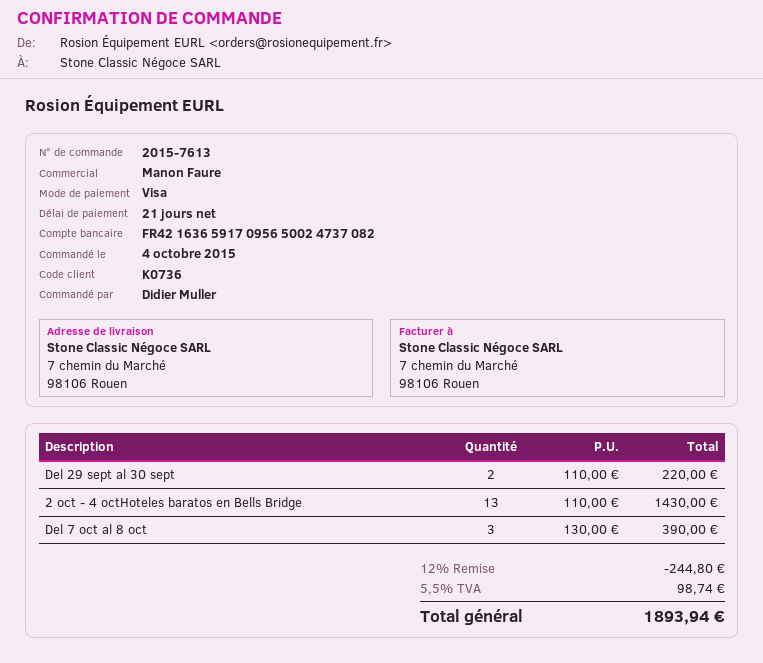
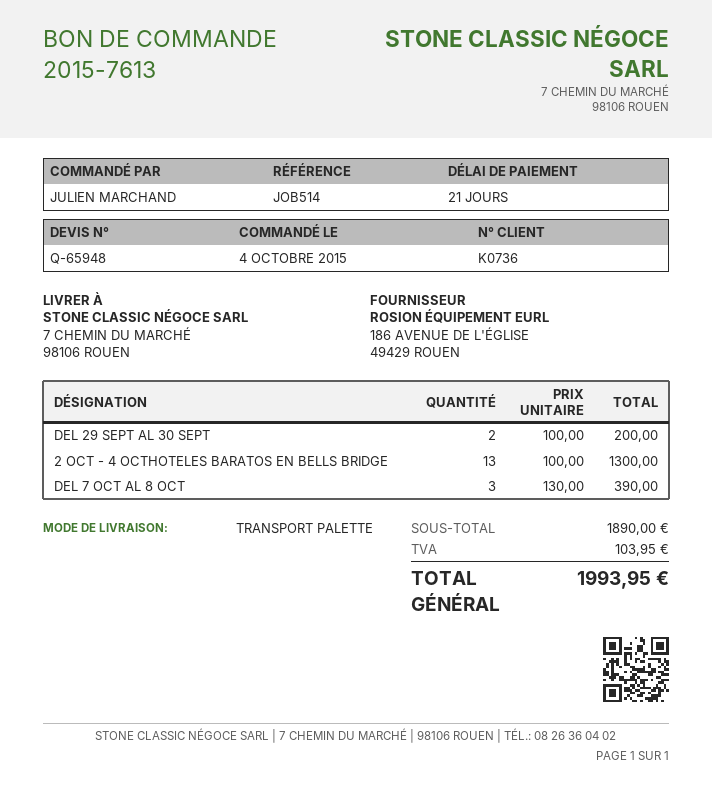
ordered by: Didier Muller -> JULIEN MARCHAND
Del 29 sept al 30 sept: 2 x 110.00 = 220.00 -> 2 x 100.00 = 200.00
2 oct - 4 octHoteles baratos en Bells Bridge: 13 x 110.00 = 1430.00 -> 13 x 100.00 = 1300.00
discount: 12% = 244.80 -> none
tax: 98.74 -> 103.95
total: 1893.94 -> 1993.95

